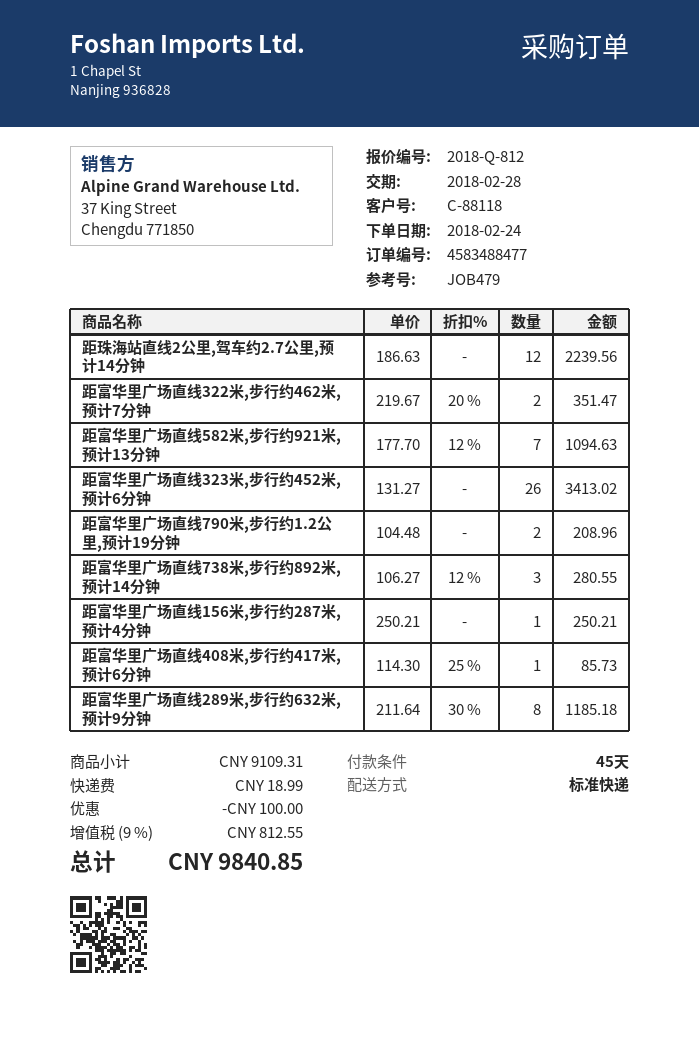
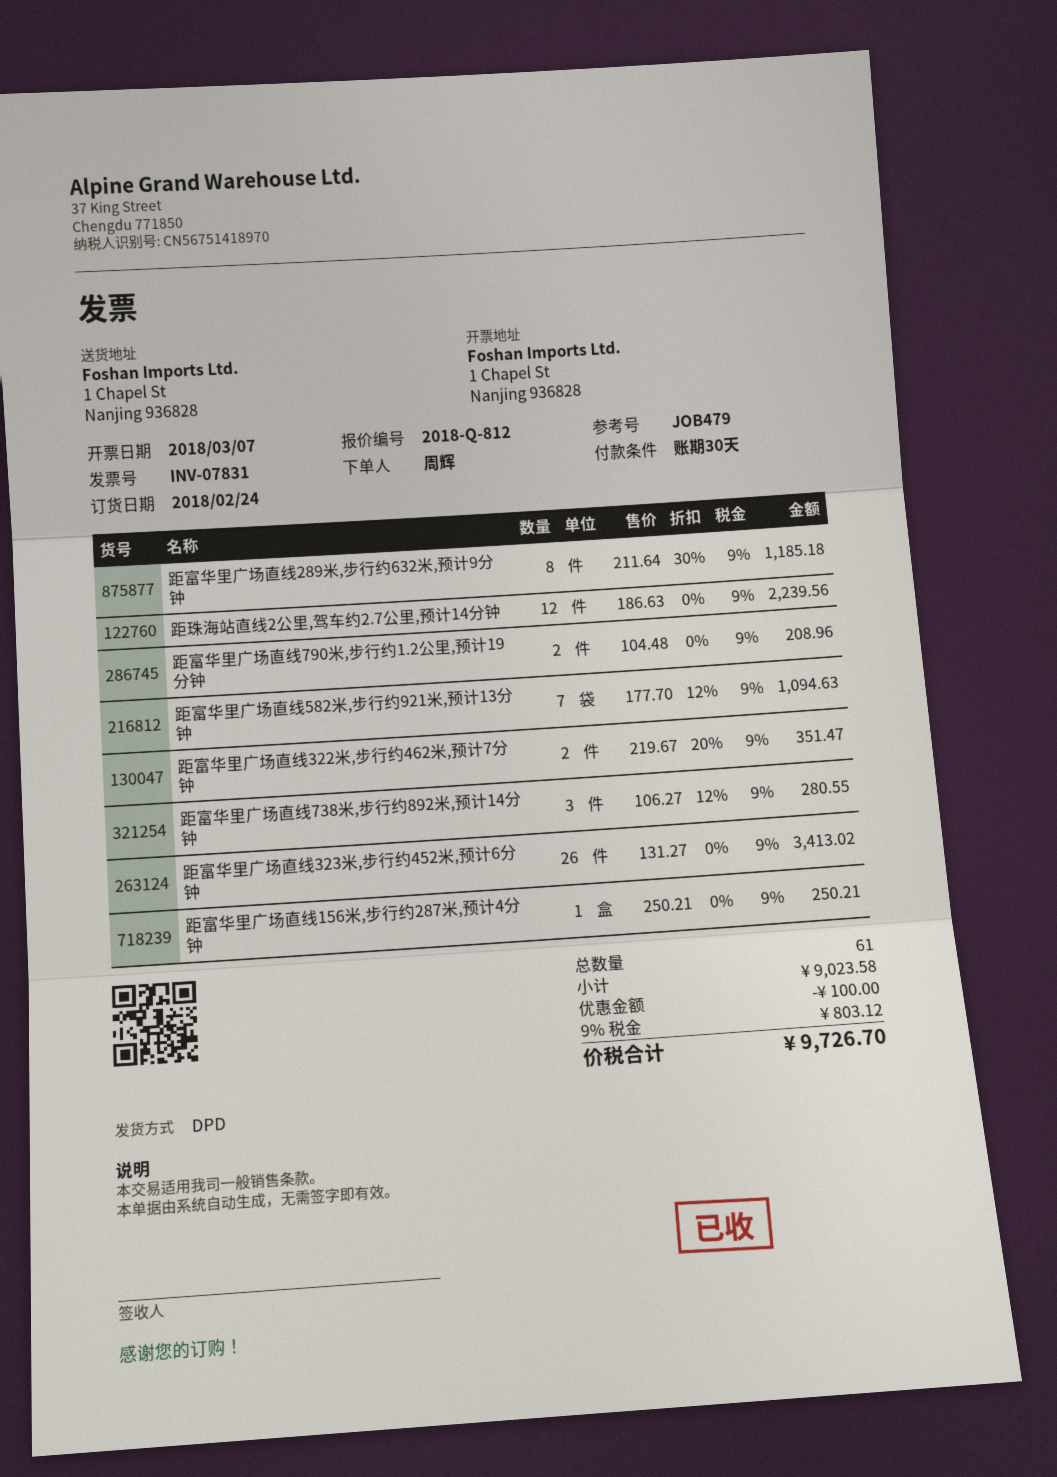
payment terms: 45 days -> 30 days
shipping method: standard -> DPD
距富华里广场直线408米,步行约417米,预计6分钟: 1 x 114.30 - 25% = 85.73 -> none
subtotal: 9109.31 -> 9023.58
shipping: 18.99 -> none
tax: 9% = 812.55 -> 9% = 803.12
total: 9840.85 -> 9726.70

